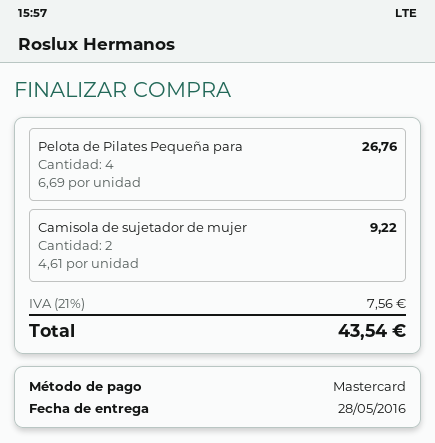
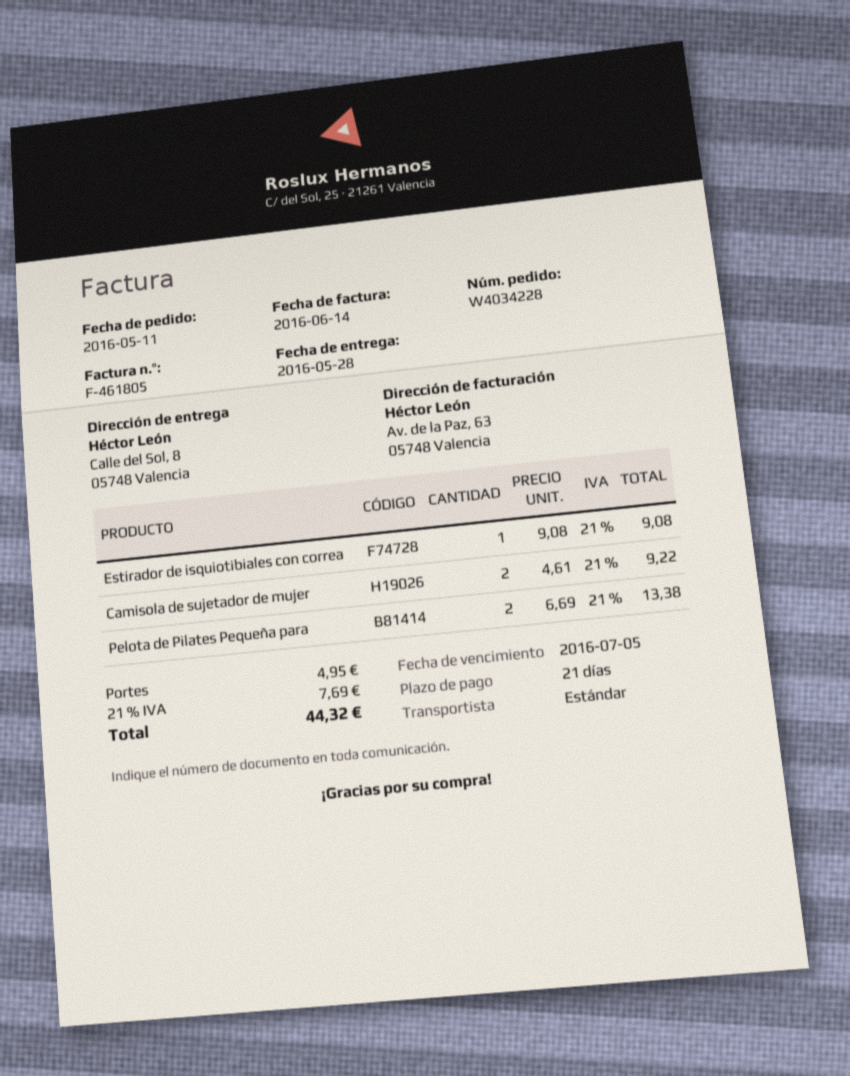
Pelota de Pilates Pequeña para: 4 x 6.69 = 26.76 -> 2 x 6.69 = 13.38
Estirador de isquiotibiales con correa: none -> 1 x 9.08 = 9.08
shipping: none -> 4.95
tax: 21% = 7.56 -> 21% = 7.69
total: 43.54 -> 44.32

